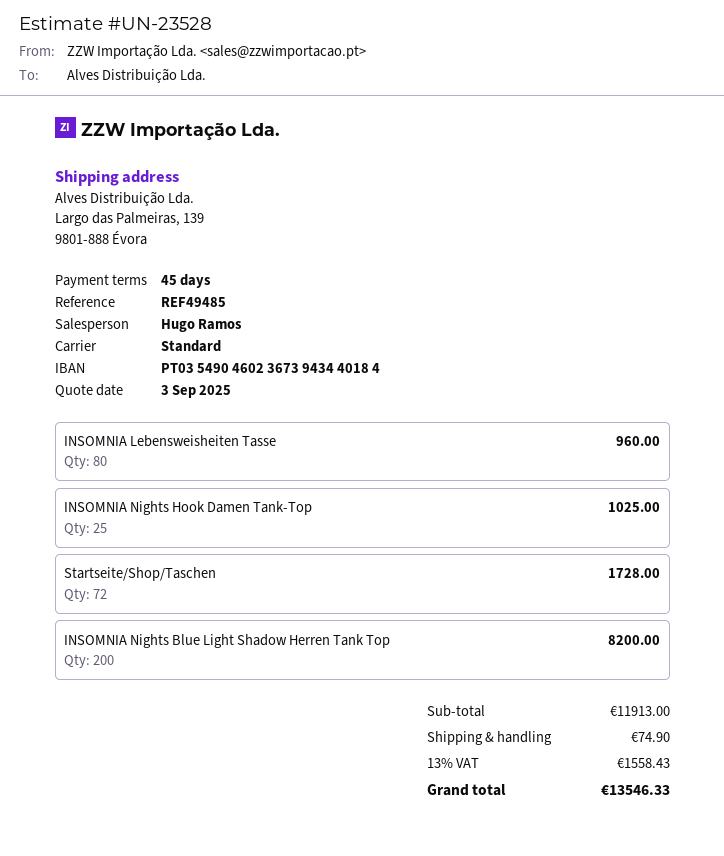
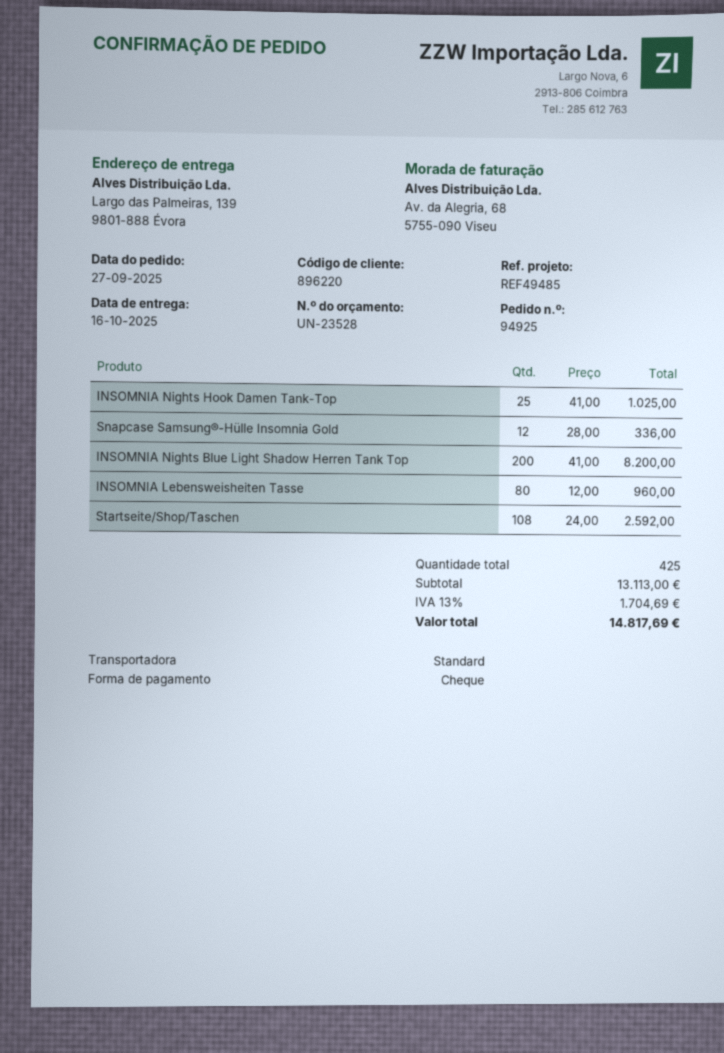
Startseite/Shop/Taschen: 72 for 1728.00 -> 108 for 2592.00
Snapcase Samsung®-Hülle Insomnia Gold: none -> 12 for 336.00
subtotal: 11913.00 -> 13113.00
shipping: 74.90 -> none
tax: 13% = 1558.43 -> 13% = 1704.69
total: 13546.33 -> 14817.69

